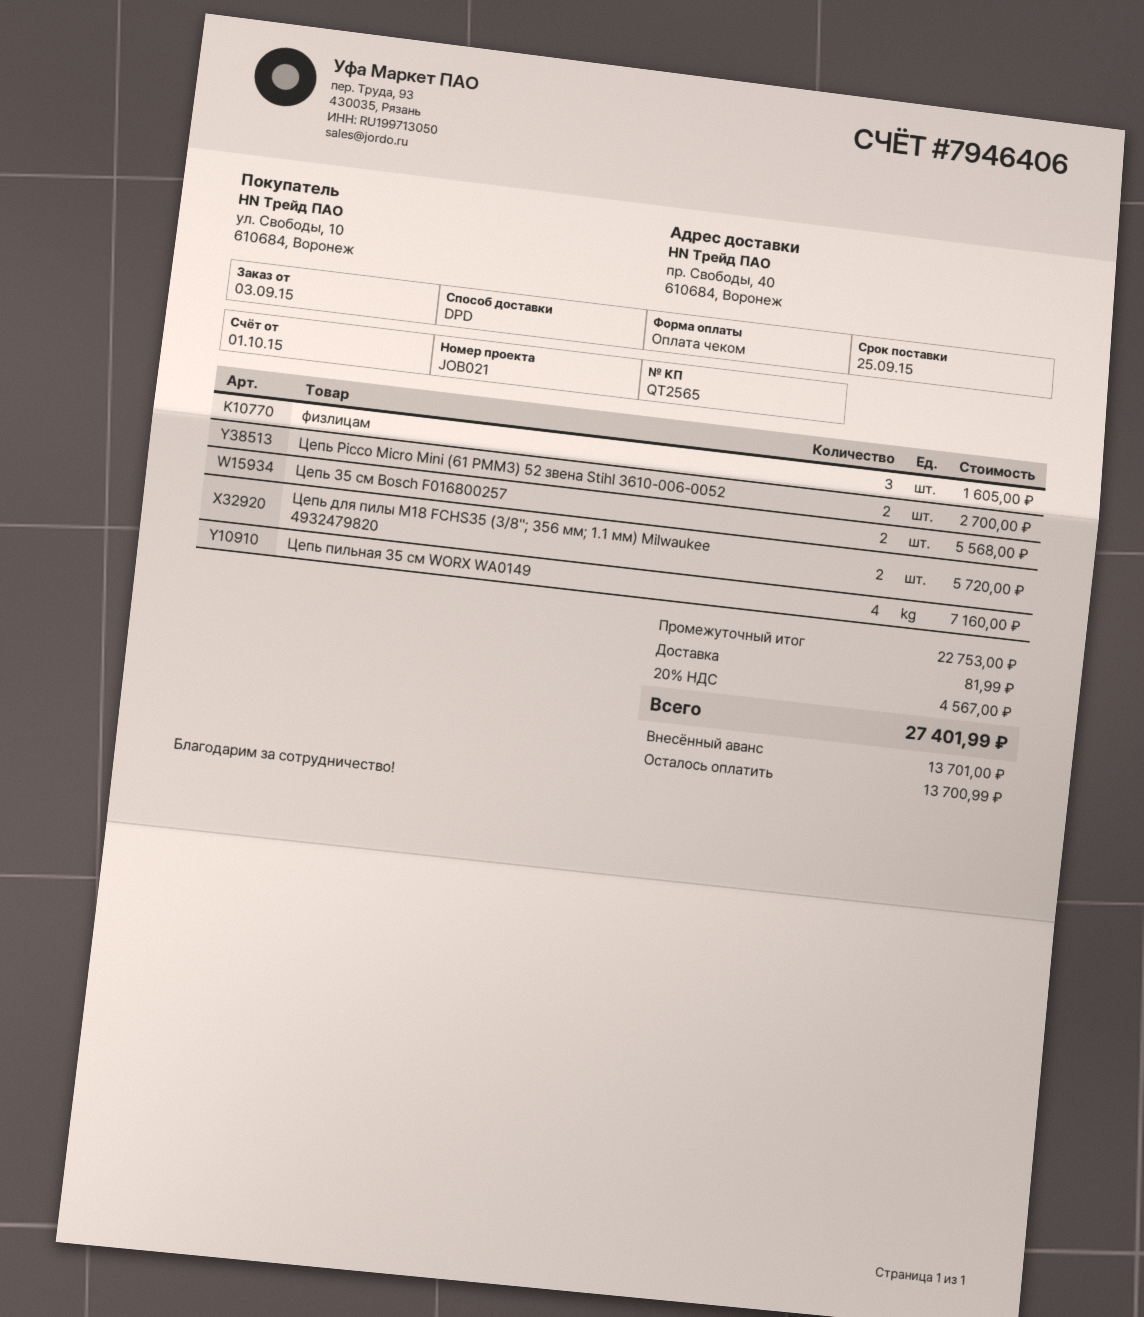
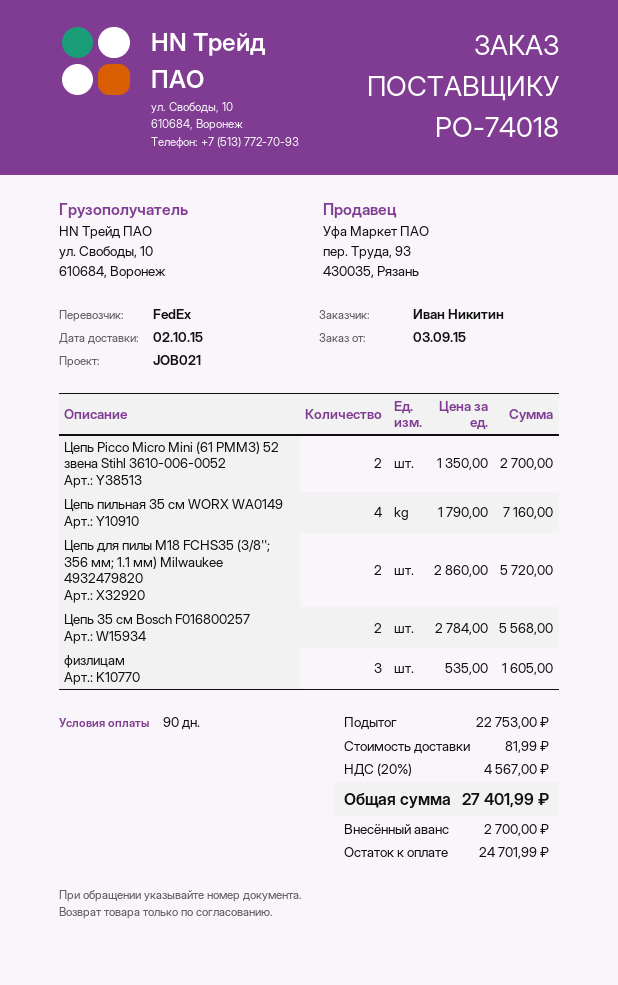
delivery date: 2015-09-25 -> 2015-10-02
shipping method: DPD -> FedEx
ship to: пр. Свободы, 40, 610684, Воронеж -> ул. Свободы, 10, 610684, Воронеж
deposit: 13701.00 -> 2700.00
balance: 13700.99 -> 24701.99

